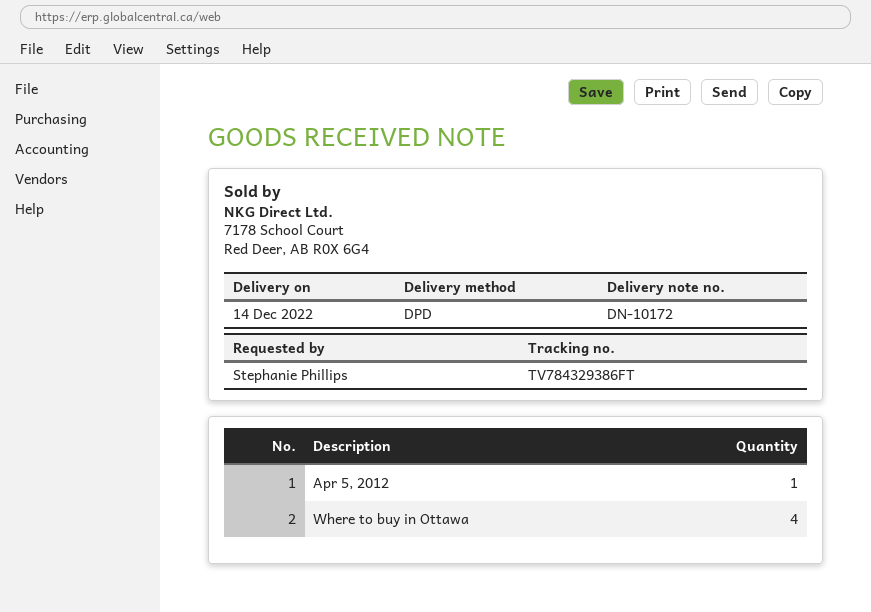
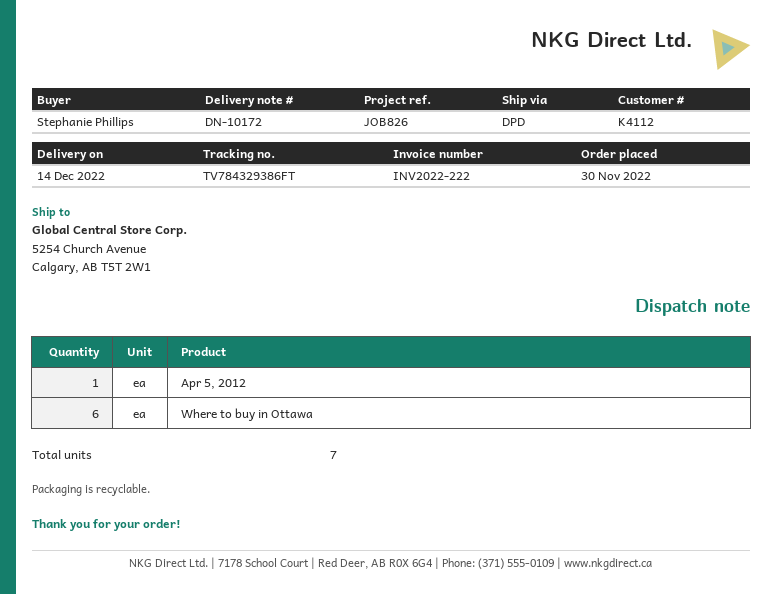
Where to buy in Ottawa: 4 -> 6

